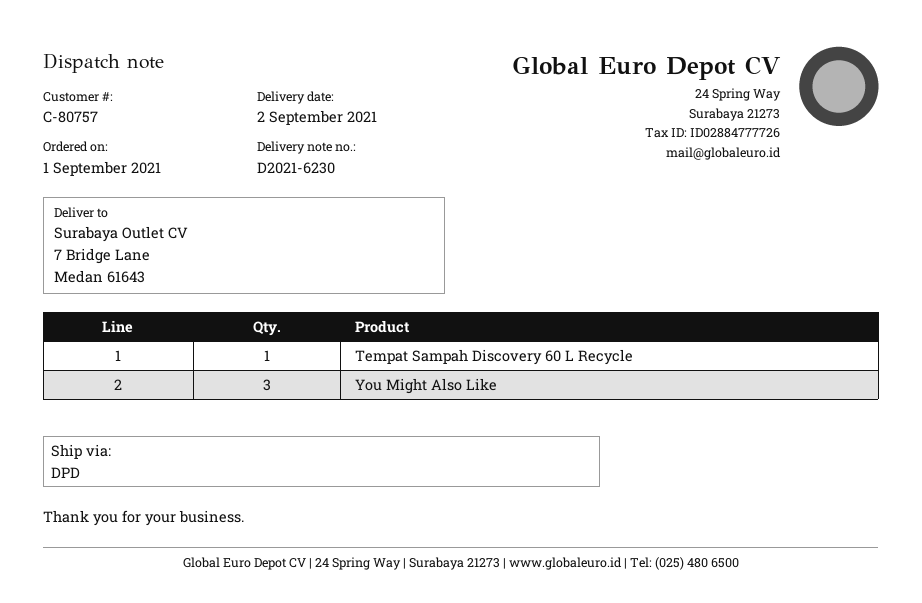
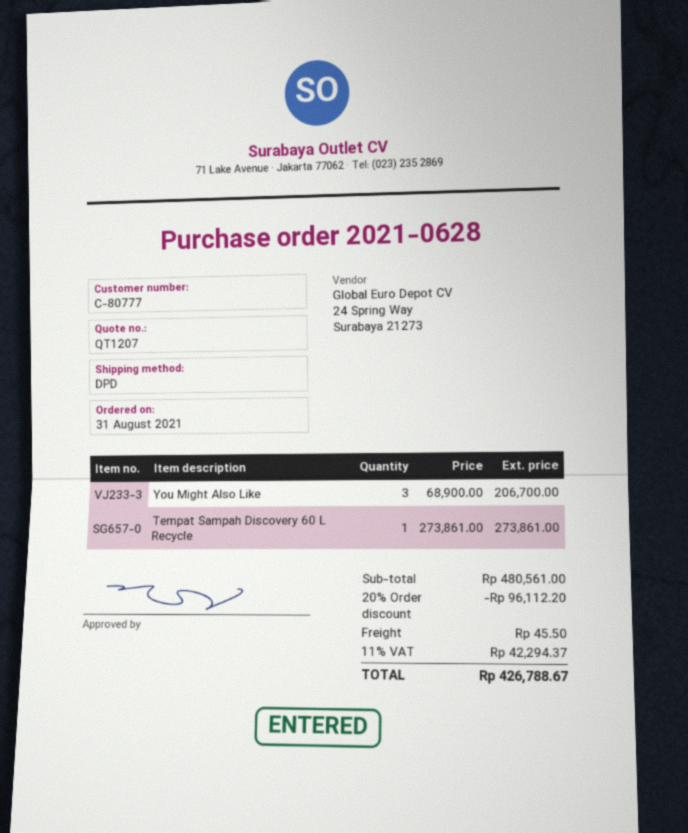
order date: 2021-09-01 -> 2021-08-31
customer number: C-80757 -> C-80777

